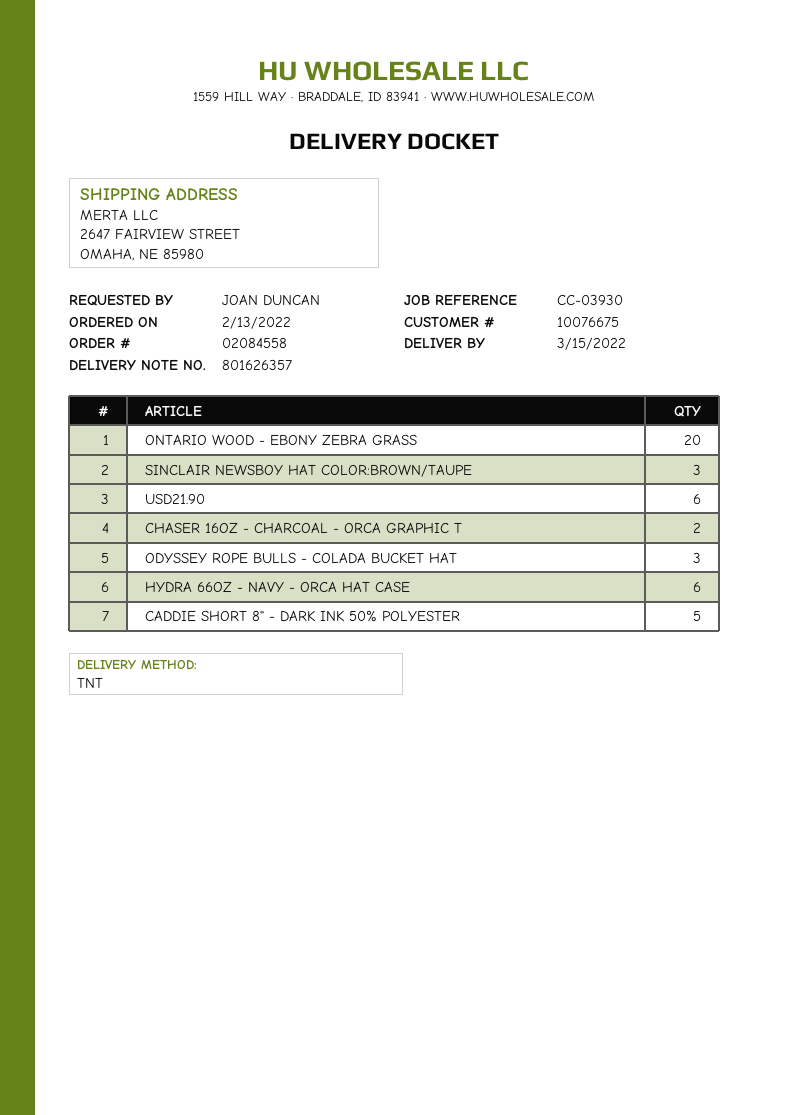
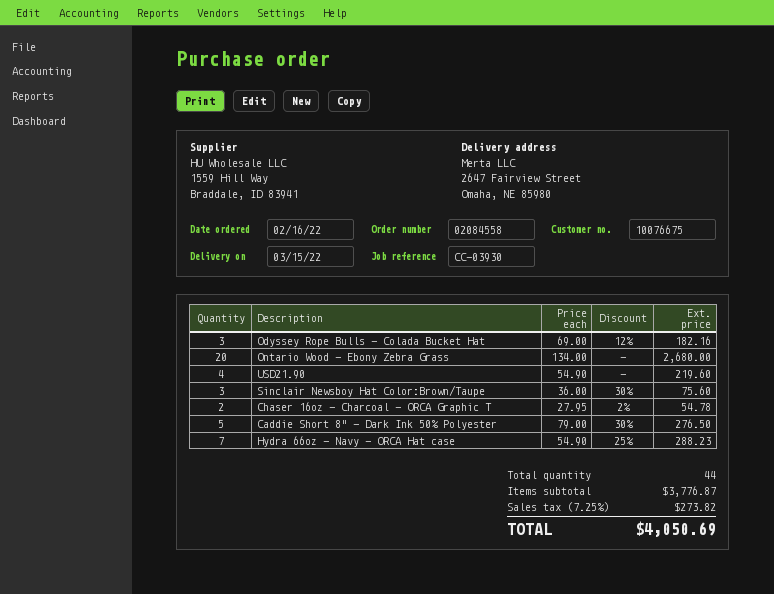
order date: 2022-02-13 -> 2022-02-16
USD21.90: 6 -> 4
HYDRA 66OZ - NAVY - ORCA HAT CASE: 6 -> 7

